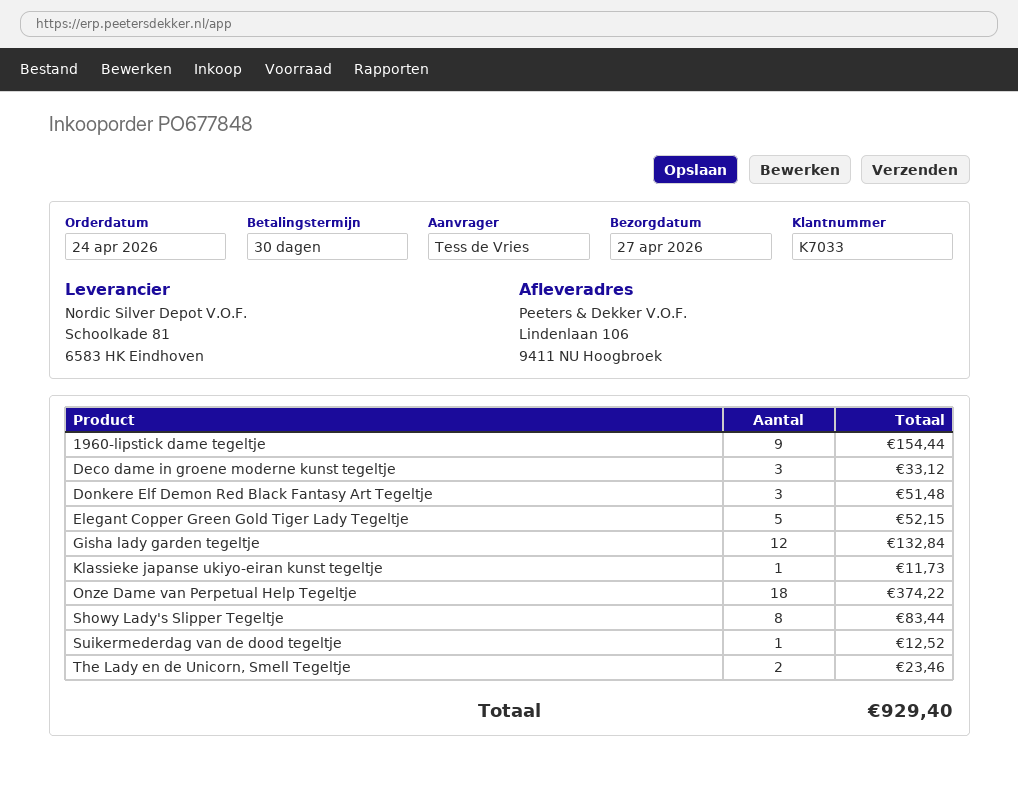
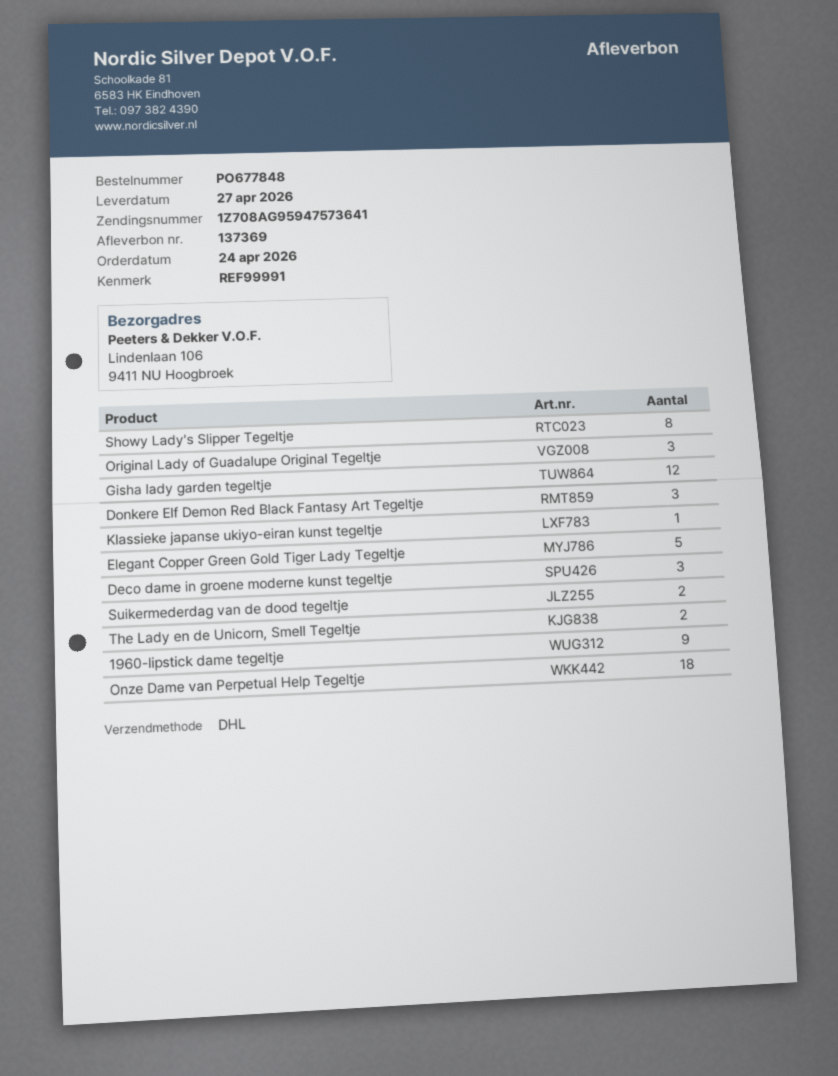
Suikermederdag van de dood tegeltje: 1 -> 2
Original Lady of Guadalupe Original Tegeltje: none -> 3

